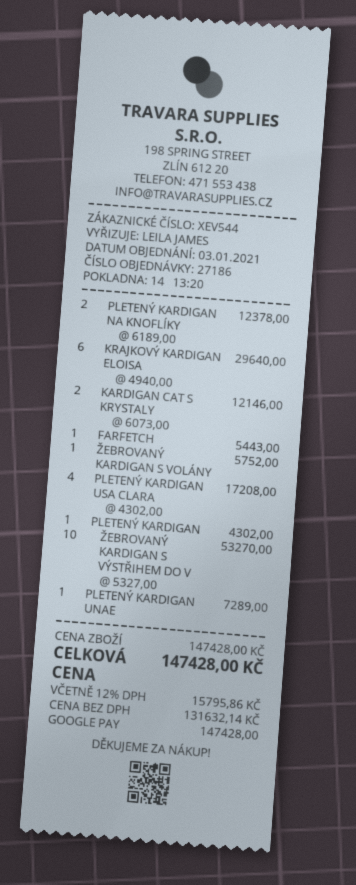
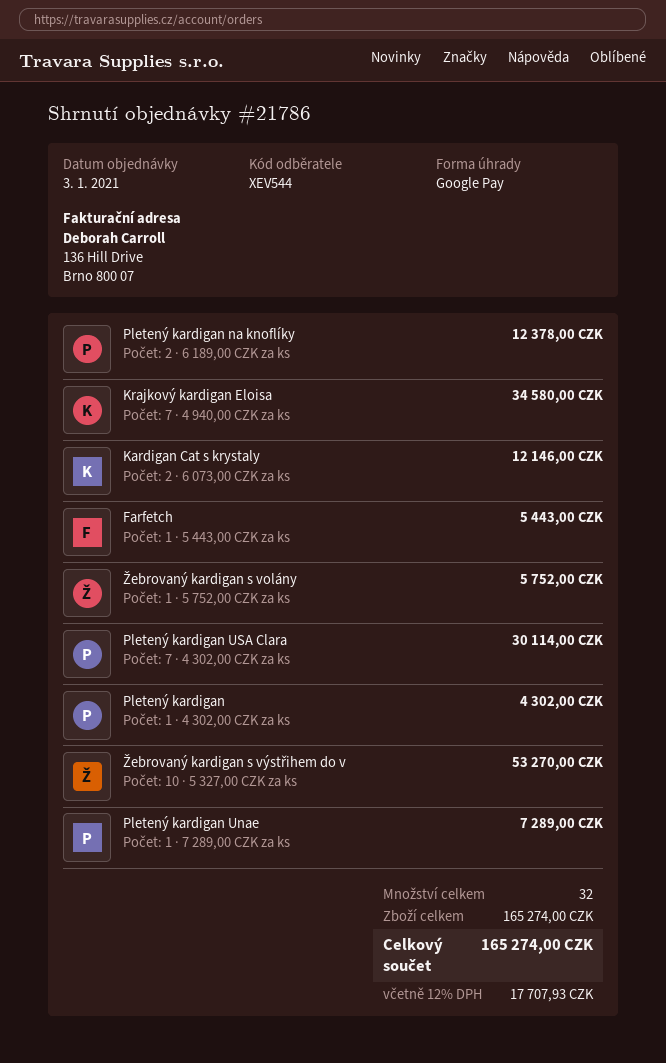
order number: 27186 -> 21786
KRAJKOVÝ KARDIGAN ELOISA: 6 x 4940.00 = 29640.00 -> 7 x 4940.00 = 34580.00
PLETENÝ KARDIGAN USA CLARA: 4 x 4302.00 = 17208.00 -> 7 x 4302.00 = 30114.00
subtotal: 147428.00 -> 165274.00
tax: 12% = 15795.86 -> 12% = 17707.93
total: 147428.00 -> 165274.00

